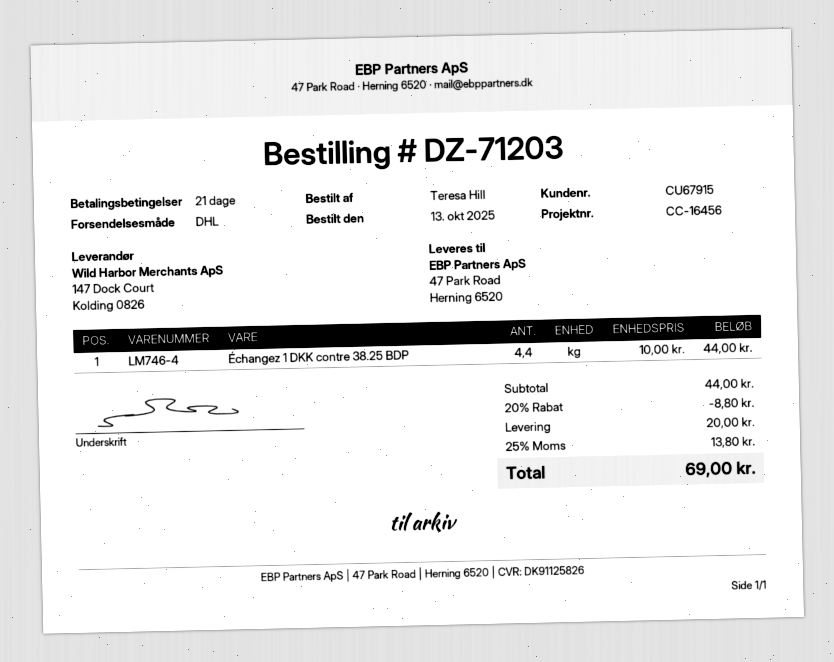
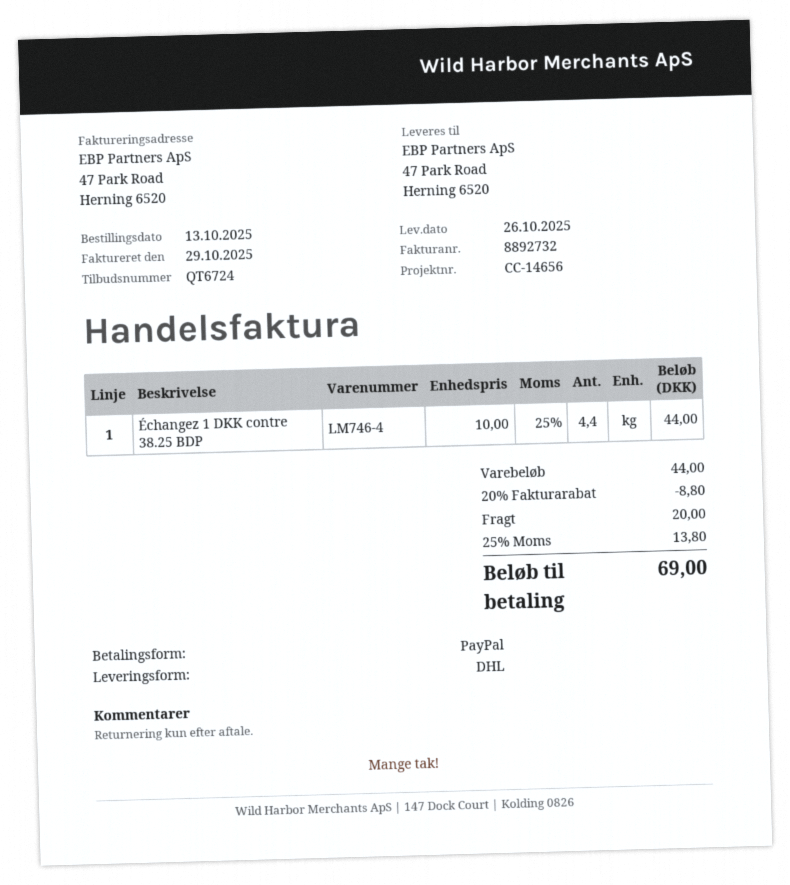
reference: CC-16456 -> CC-14656

